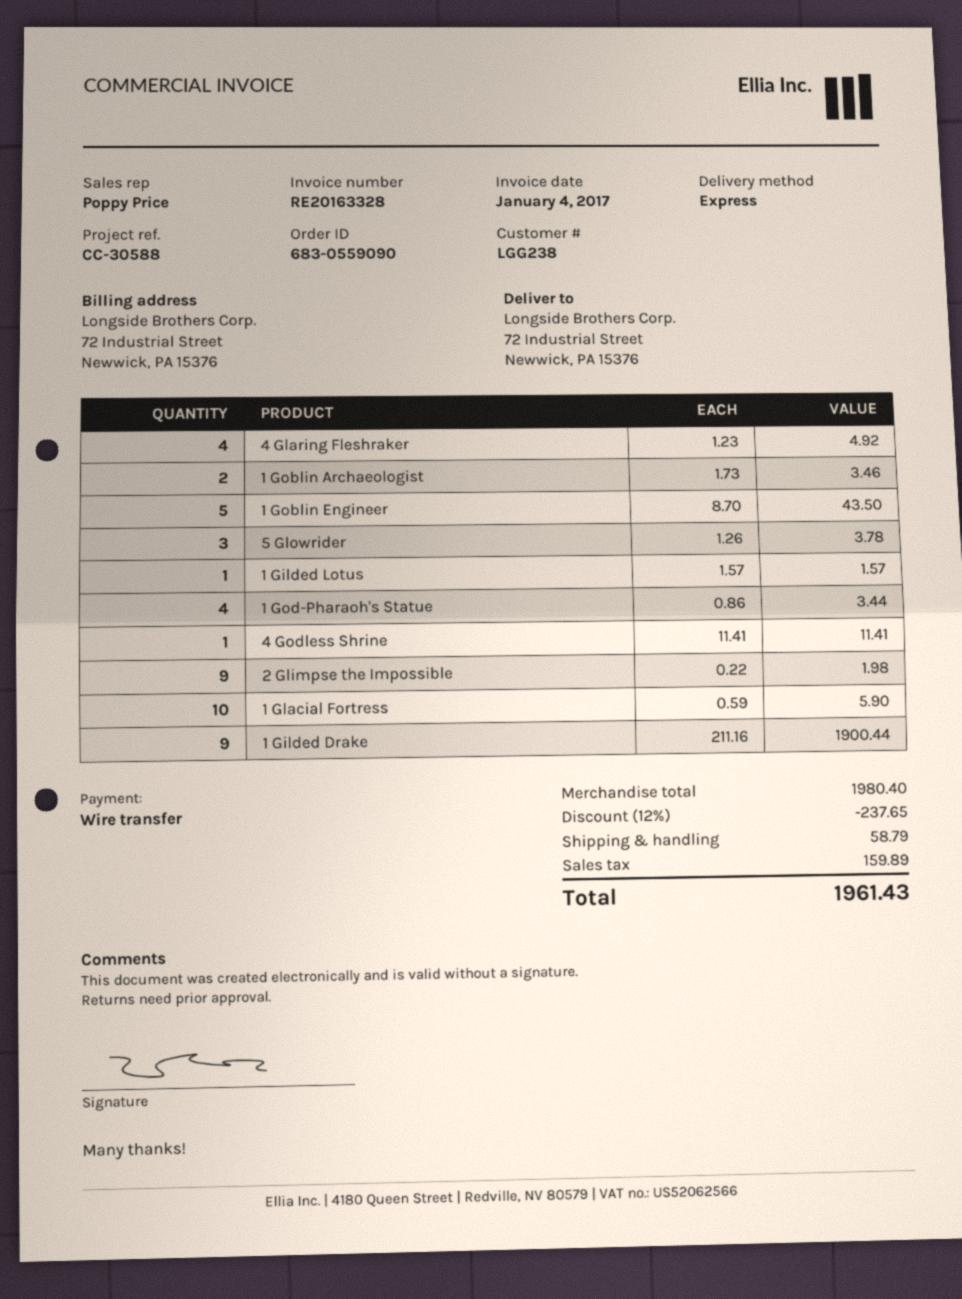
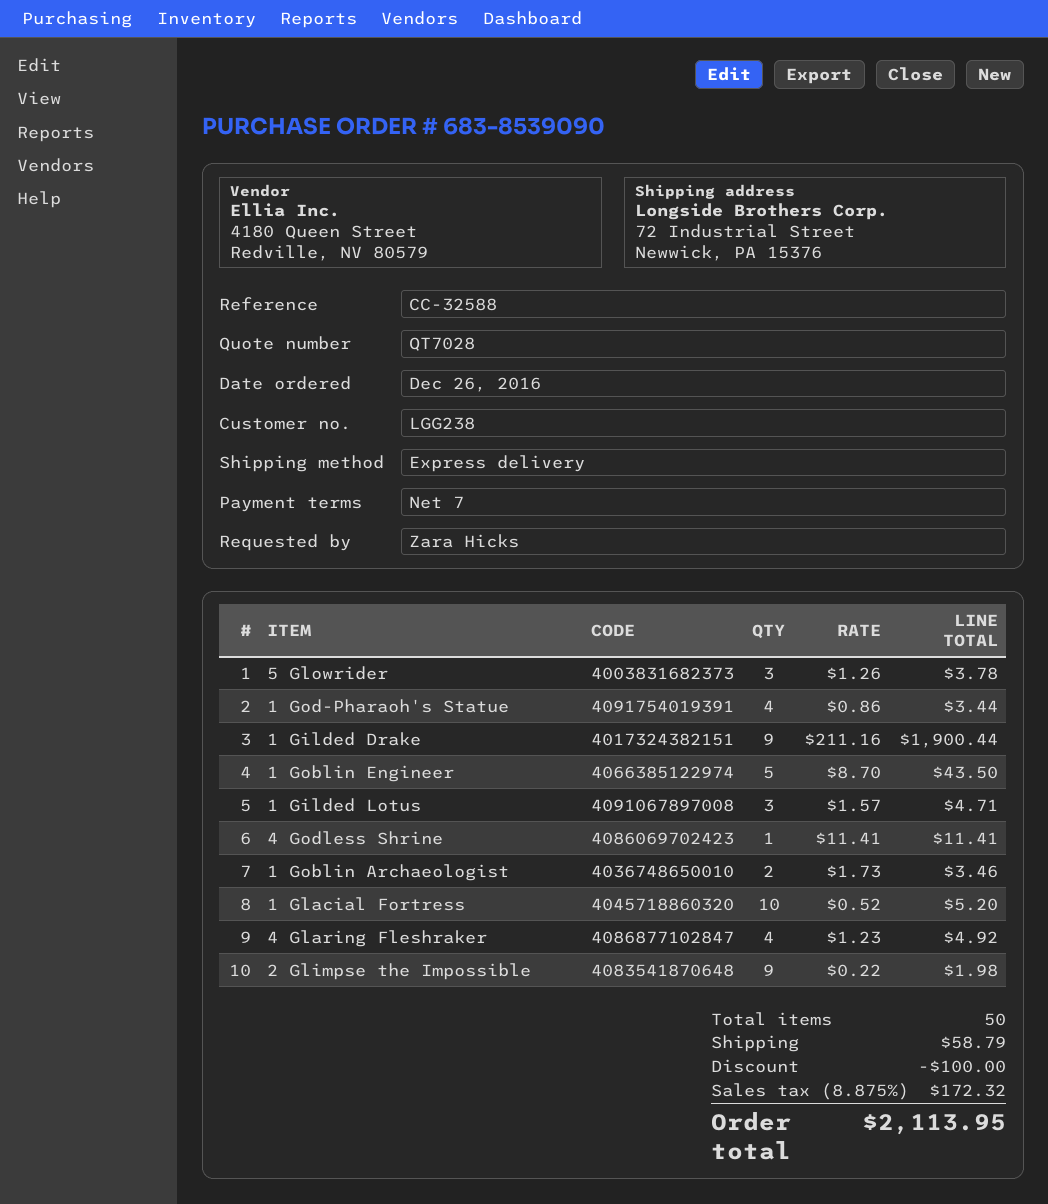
order number: 683-0559090 -> 683-8539090
reference: CC-30588 -> CC-32588
1 Gilded Lotus: 1 x 1.57 = 1.57 -> 3 x 1.57 = 4.71
1 Glacial Fortress: 10 x 0.59 = 5.90 -> 10 x 0.52 = 5.20
discount: 237.65 -> 100.00
tax: 159.89 -> 172.32
total: 1961.43 -> 2113.95

